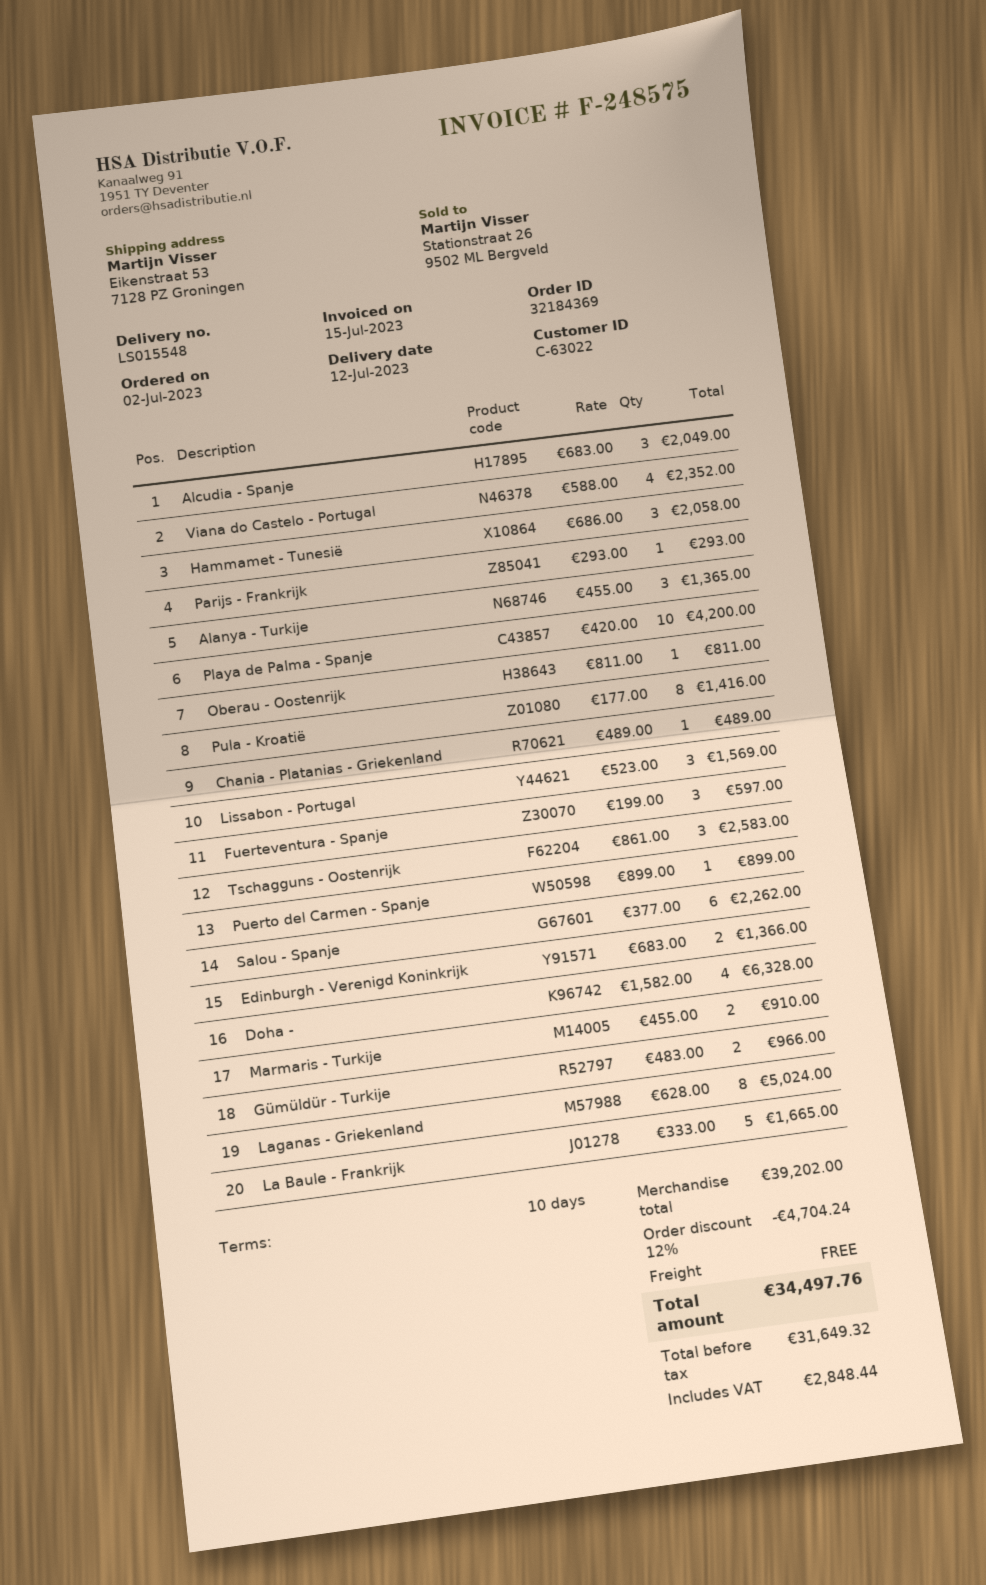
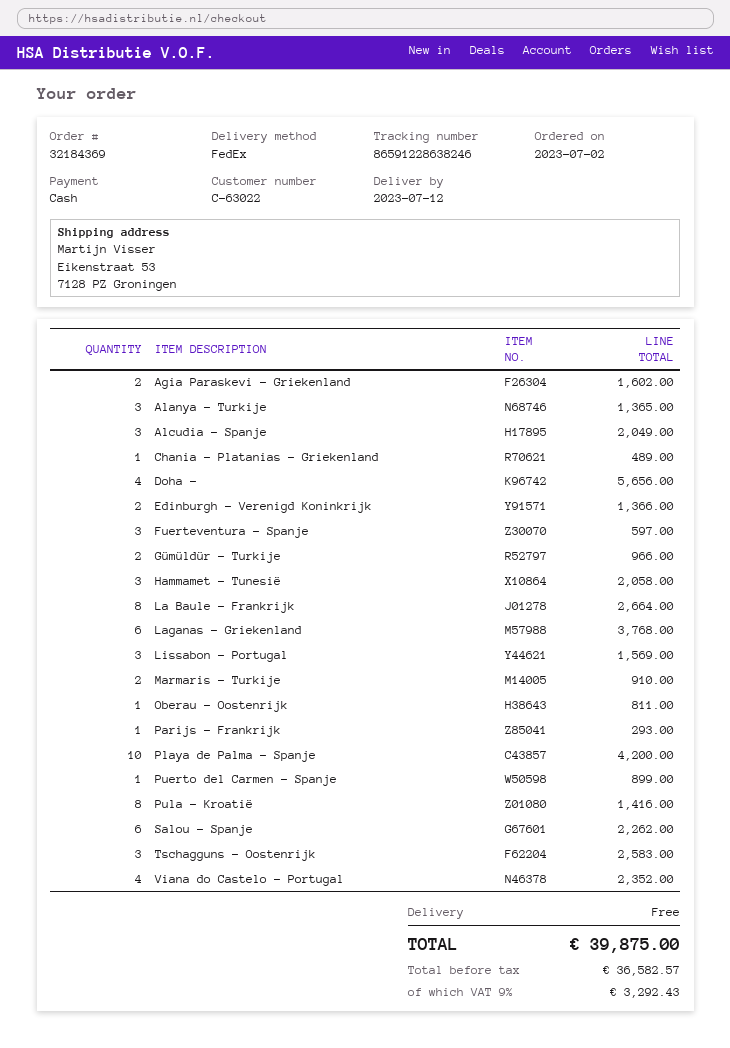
Doha -: 4 for 6328.00 -> 4 for 5656.00
Laganas - Griekenland: 8 for 5024.00 -> 6 for 3768.00
La Baule - Frankrijk: 5 for 1665.00 -> 8 for 2664.00
Agia Paraskevi - Griekenland: none -> 2 for 1602.00
discount: 12% = 4704.24 -> none
net: 31649.32 -> 36582.57
tax: 2848.44 -> 3292.43
total: 34497.76 -> 39875.00

